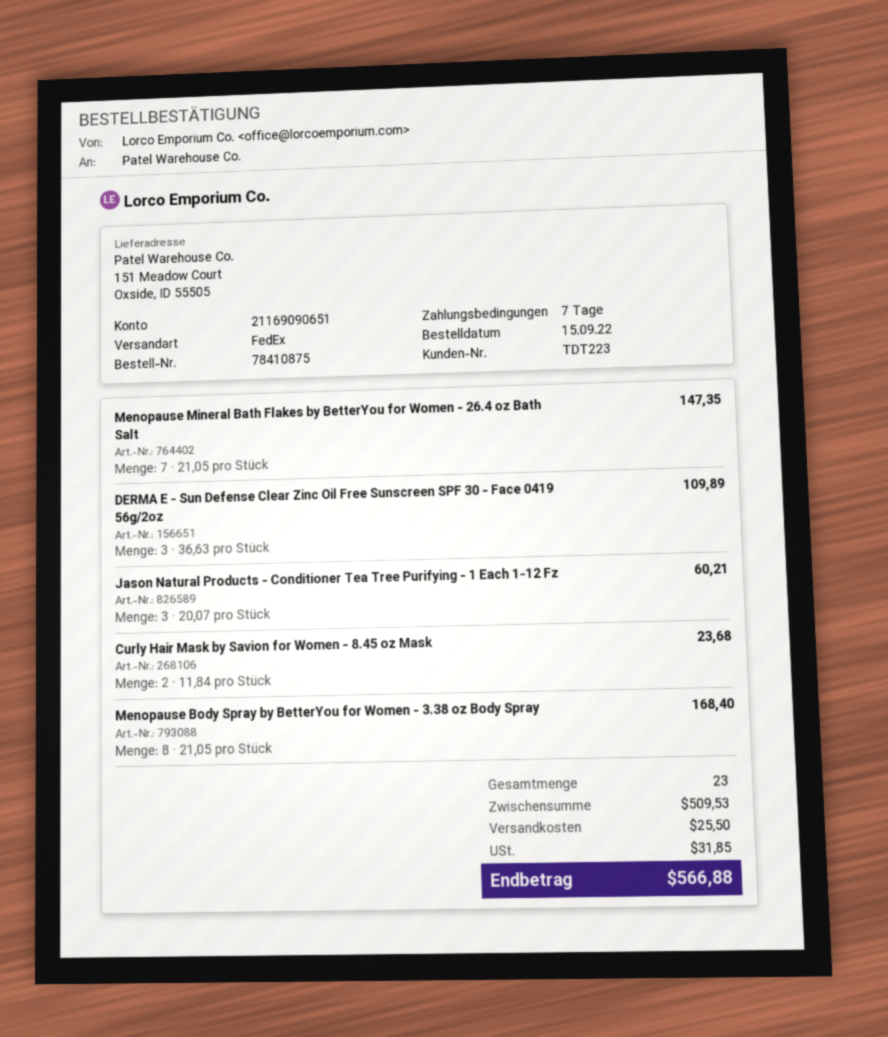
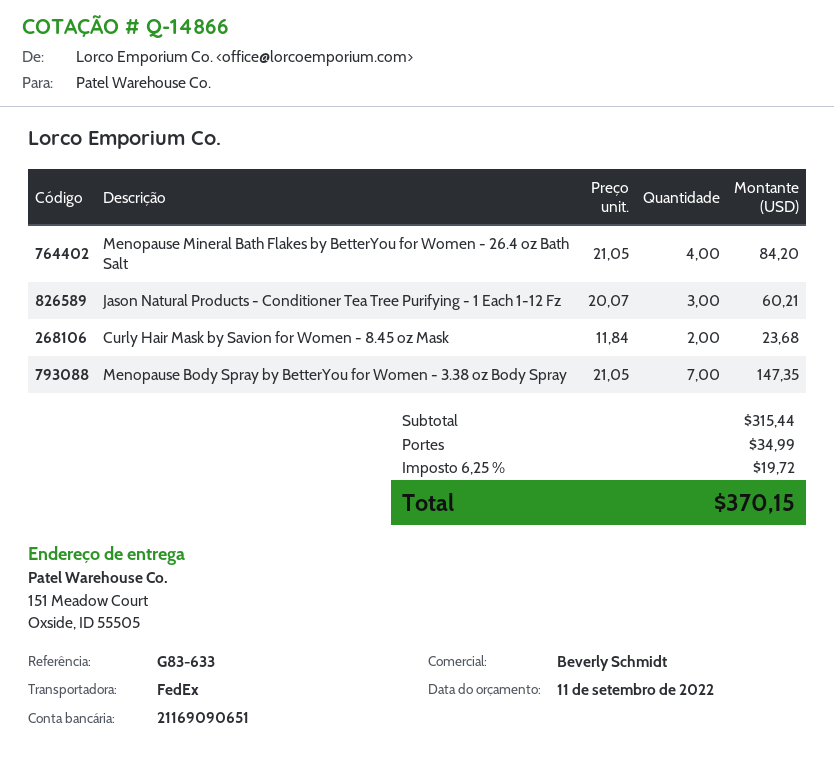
Menopause Mineral Bath Flakes by BetterYou for Women - 26.4 oz Bath Salt: 7 x 21.05 = 147.35 -> 4 x 21.05 = 84.20
DERMA E - Sun Defense Clear Zinc Oil Free Sunscreen SPF 30 - Face 0419 56g/2oz: 3 x 36.63 = 109.89 -> none
Menopause Body Spray by BetterYou for Women - 3.38 oz Body Spray: 8 x 21.05 = 168.40 -> 7 x 21.05 = 147.35
subtotal: 509.53 -> 315.44
shipping: 25.50 -> 34.99
tax: 31.85 -> 19.72
total: 566.88 -> 370.15

